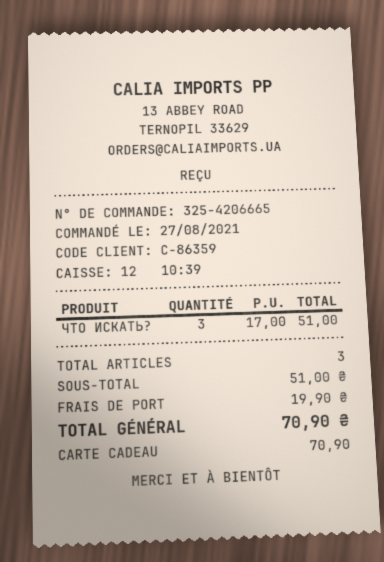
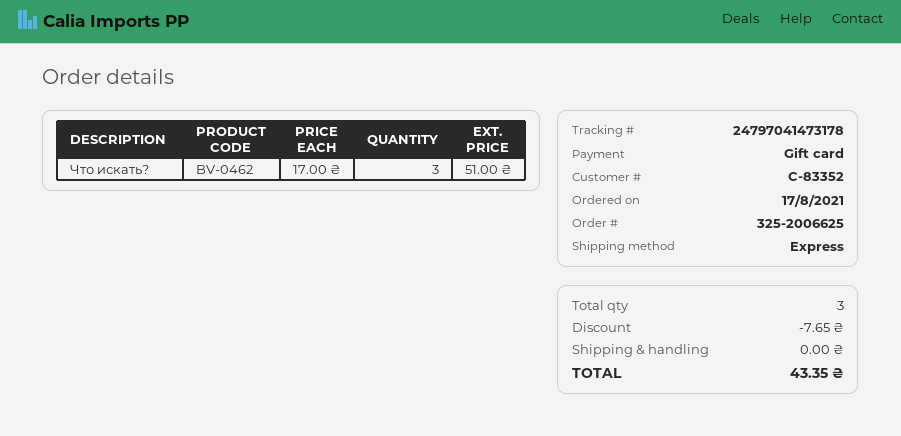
order number: 325-4206665 -> 325-2006625
order date: 2021-08-27 -> 2021-08-17
customer number: C-86359 -> C-83352
discount: none -> 7.65
shipping: 19.90 -> 0.00
total: 70.90 -> 43.35

